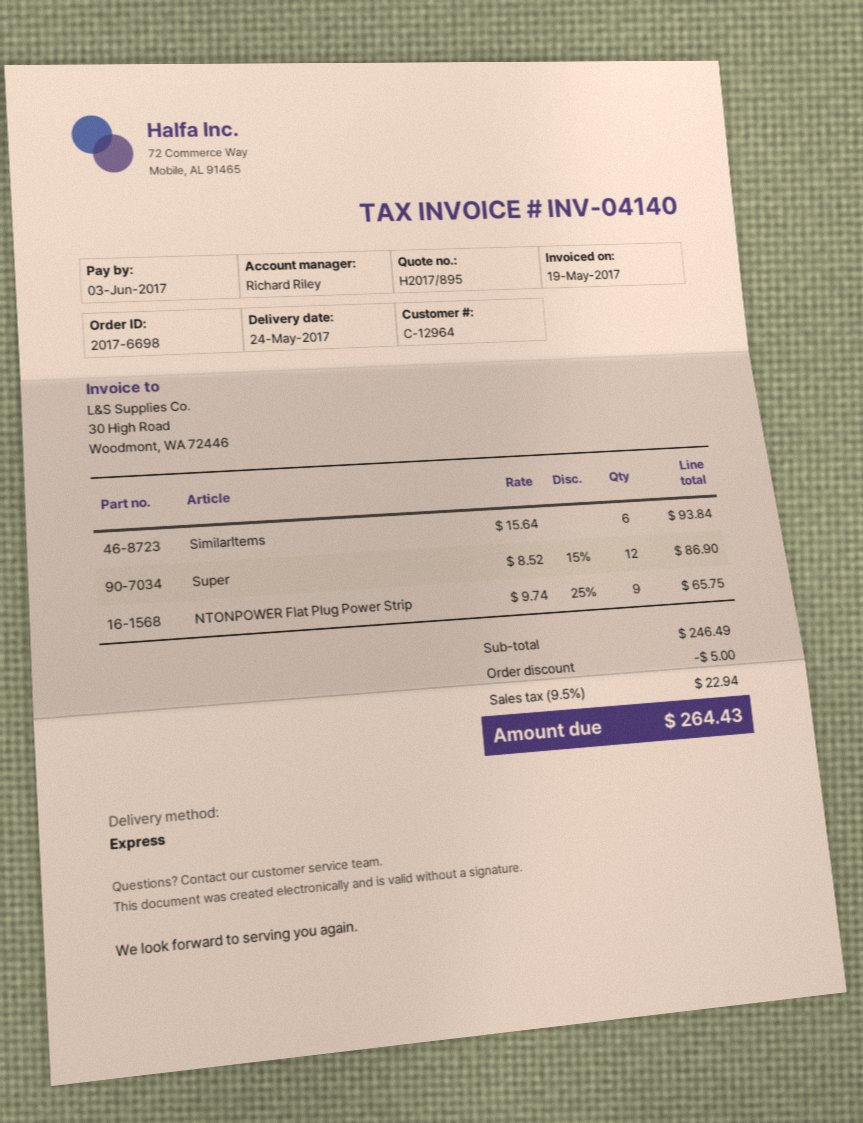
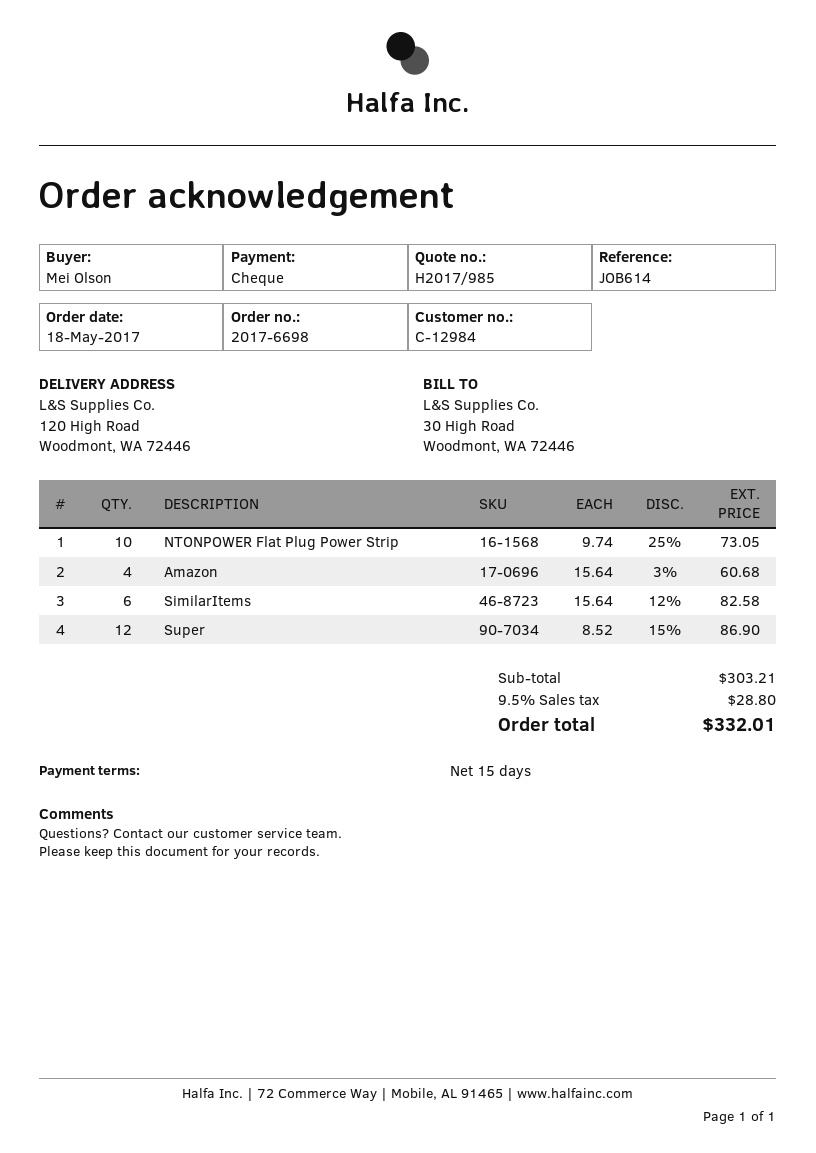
quote number: H2017/895 -> H2017/985
customer number: C-12964 -> C-12984
SimilarItems: 6 x 15.64 = 93.84 -> 6 x 15.64 - 12% = 82.58
NTONPOWER Flat Plug Power Strip: 9 x 9.74 - 25% = 65.75 -> 10 x 9.74 - 25% = 73.05
Amazon: none -> 4 x 15.64 - 3% = 60.68
subtotal: 246.49 -> 303.21
discount: 5.00 -> none
tax: 9.5% = 22.94 -> 9.5% = 28.80
total: 264.43 -> 332.01

